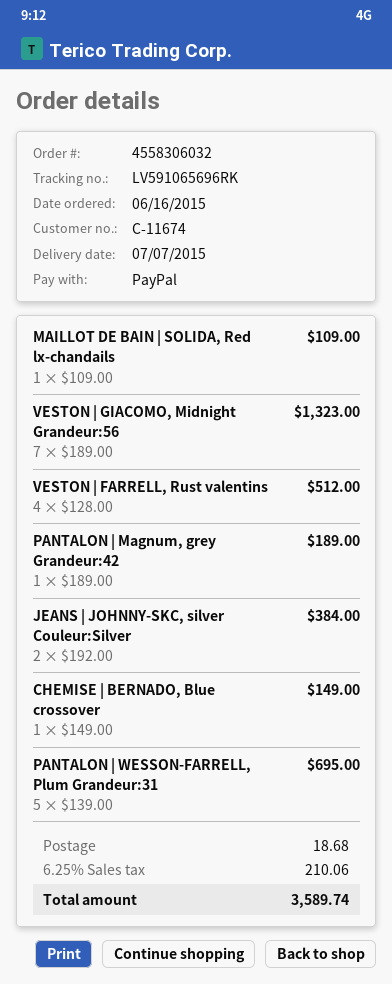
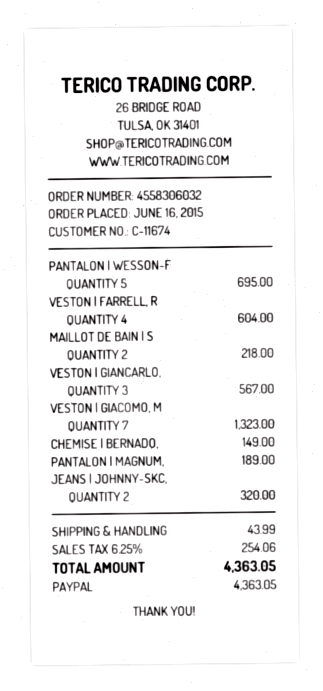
MAILLOT DE BAIN | SOLIDA, Red lx-chandails: 1 for 109.00 -> 2 for 218.00
VESTON | FARRELL, Rust valentins: 4 for 512.00 -> 4 for 604.00
JEANS | JOHNNY-SKC, silver Couleur:Silver: 2 for 384.00 -> 2 for 320.00
VESTON | GIANCARLO,: none -> 3 for 567.00
shipping: 18.68 -> 43.99
tax: 6.25% = 210.06 -> 6.25% = 254.06
total: 3589.74 -> 4363.05

